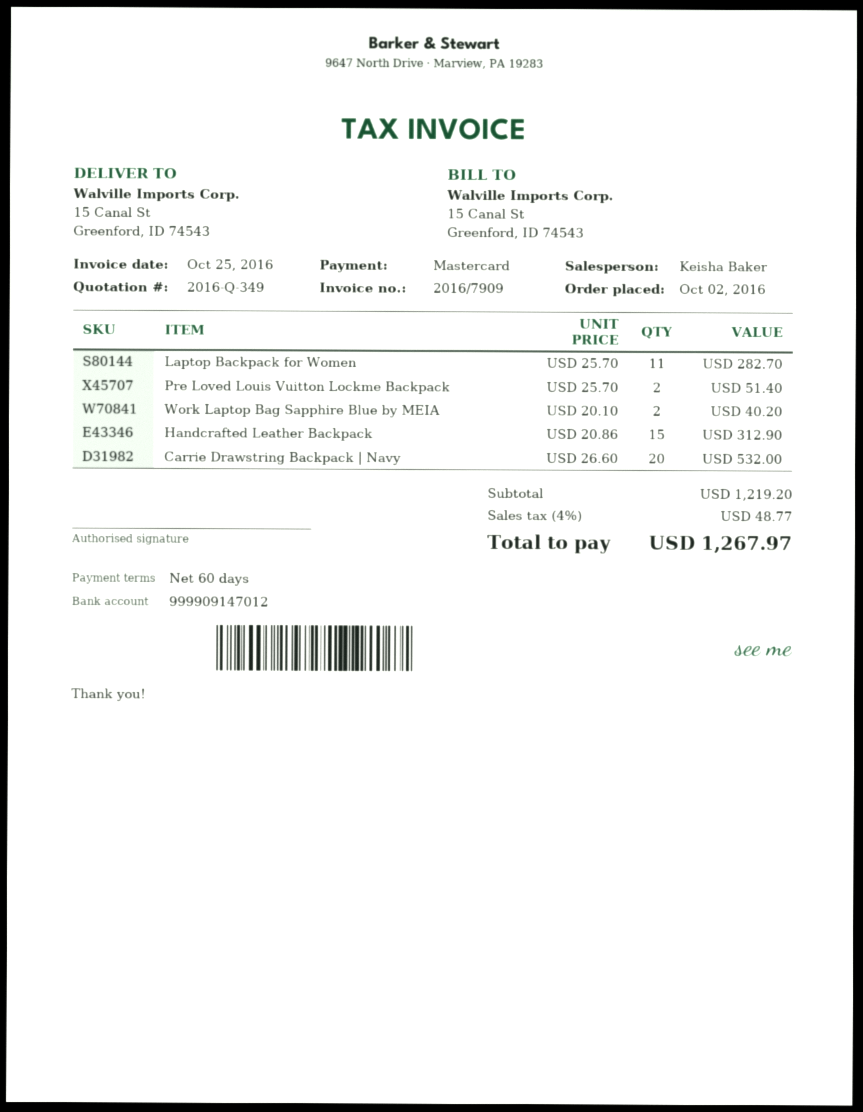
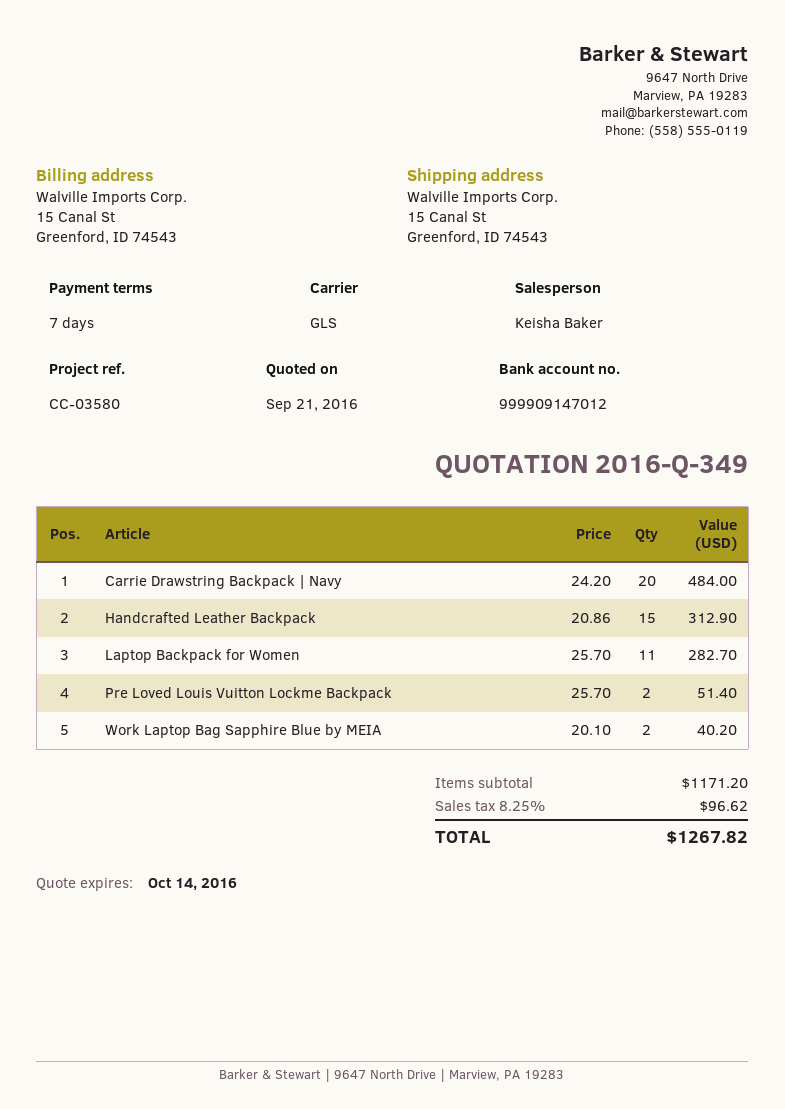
payment terms: 60 days -> 7 days
Carrie Drawstring Backpack | Navy: 20 x 26.60 = 532.00 -> 20 x 24.20 = 484.00
subtotal: 1219.20 -> 1171.20
tax: 4% = 48.77 -> 8.25% = 96.62
total: 1267.97 -> 1267.82

